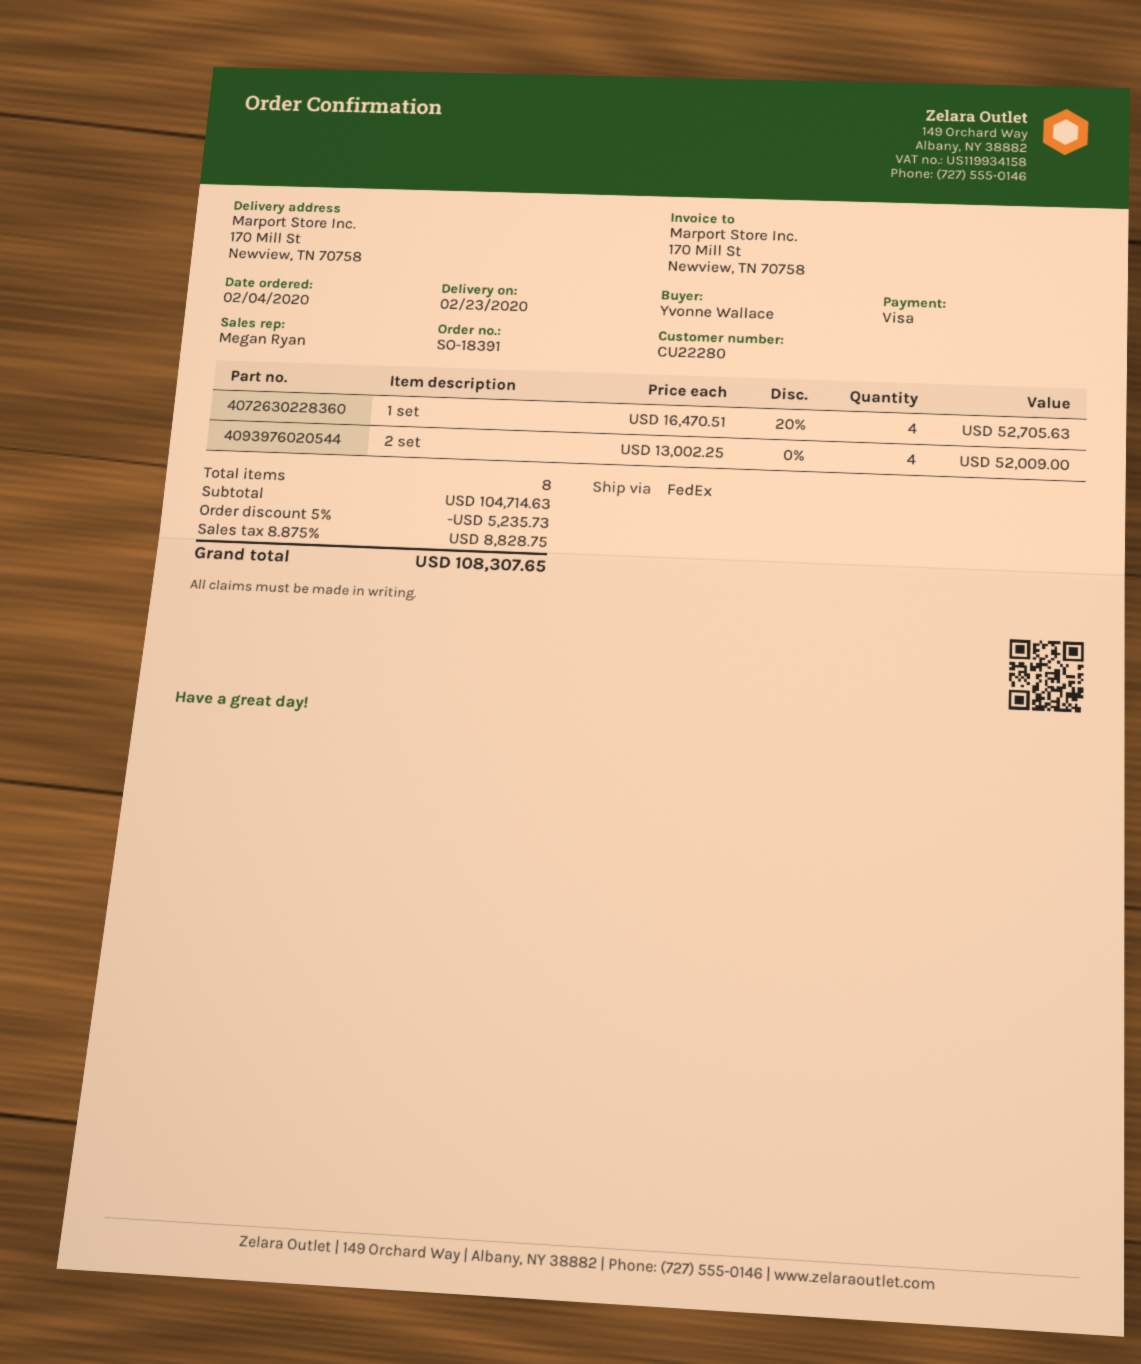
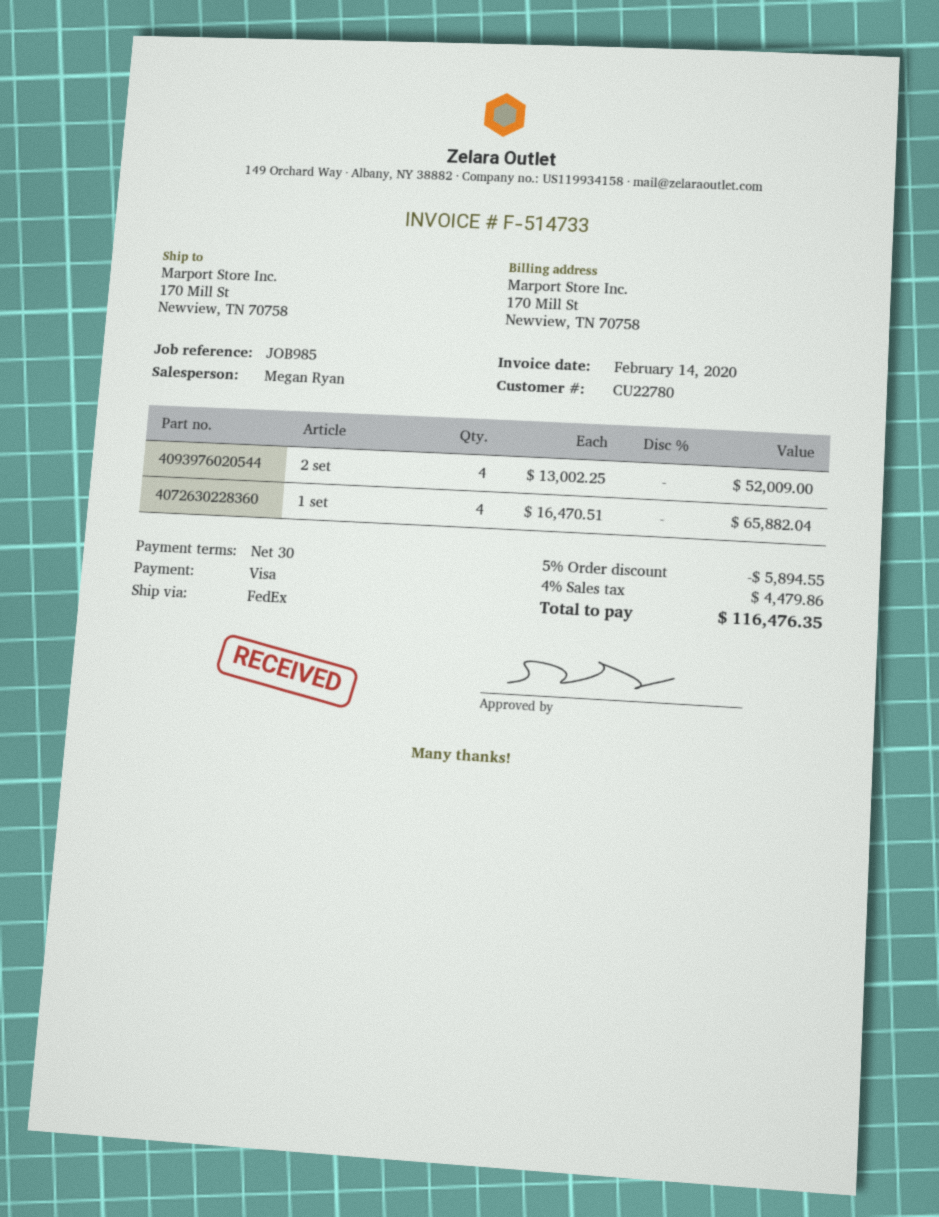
customer number: CU22280 -> CU22780
1 set: 4 x 16470.51 - 20% = 52705.63 -> 4 x 16470.51 = 65882.04
discount: 5% = 5235.73 -> 5% = 5894.55
tax: 8.875% = 8828.75 -> 4% = 4479.86
total: 108307.65 -> 116476.35

